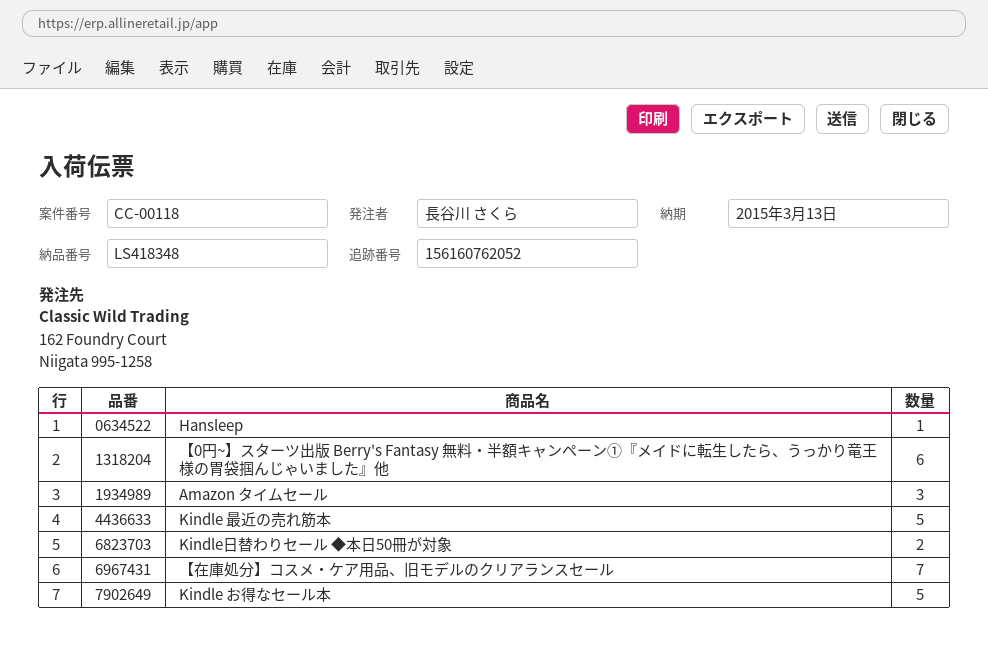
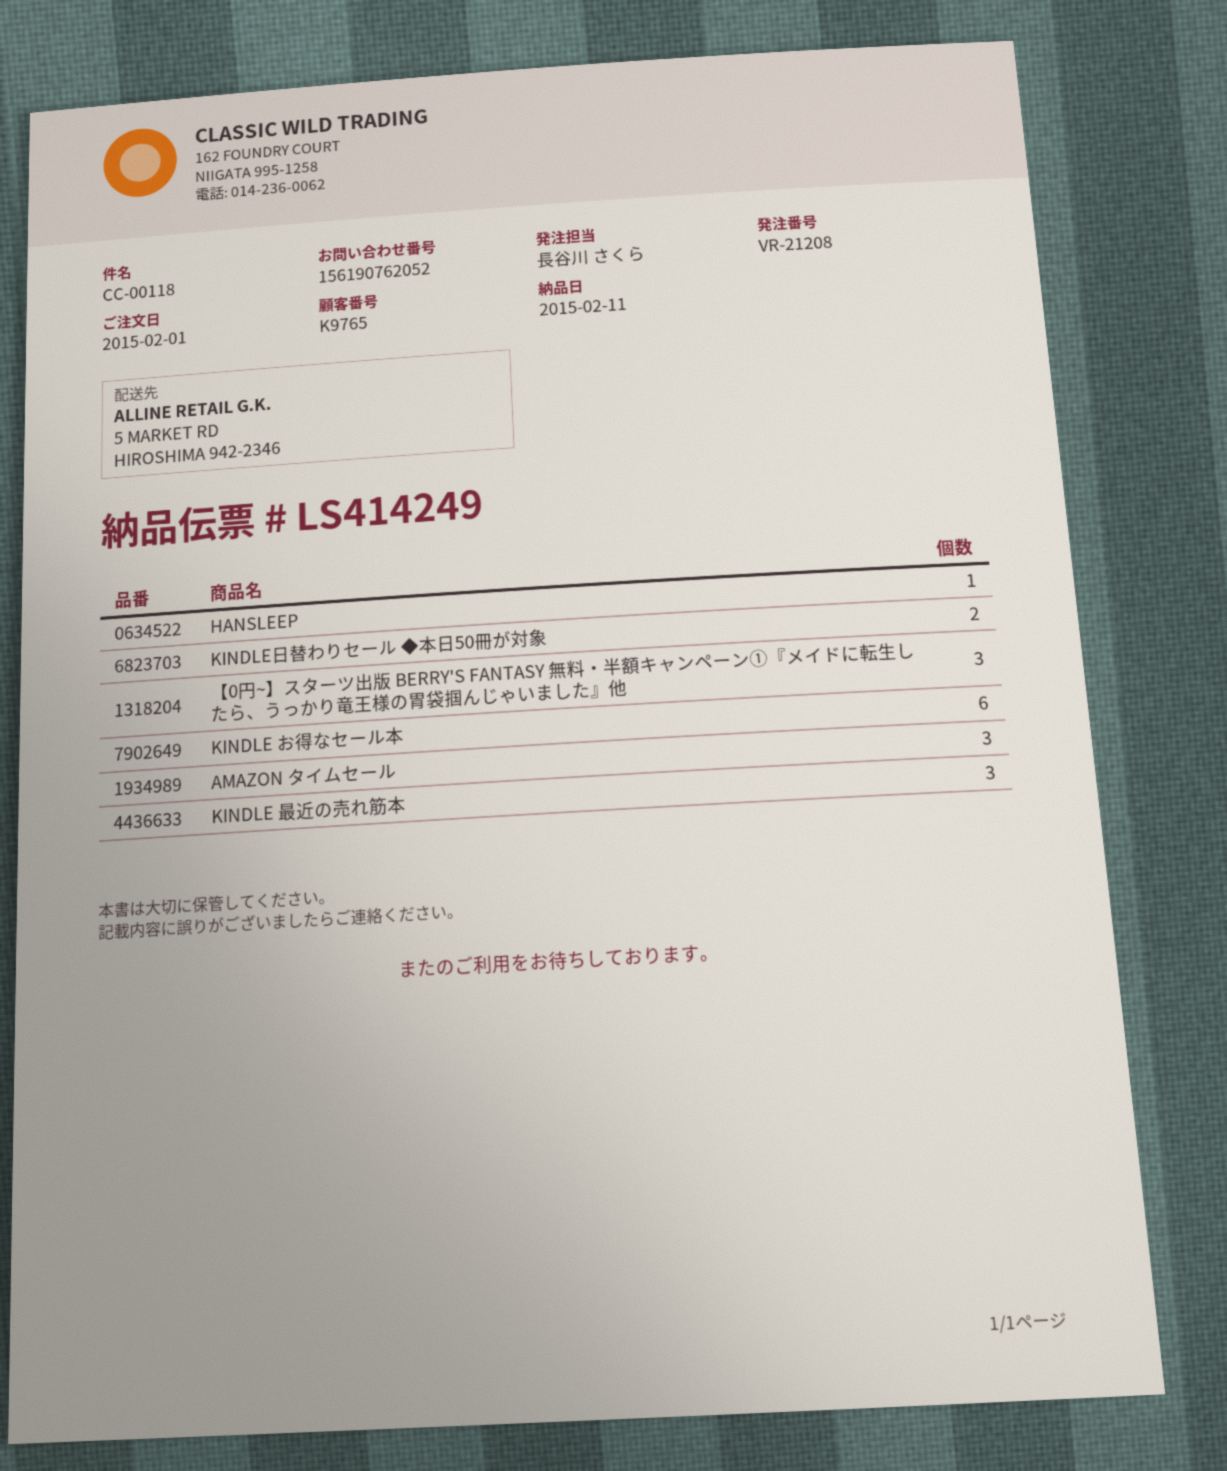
delivery note number: LS418348 -> LS414249
delivery date: 2015-03-13 -> 2015-02-11
tracking number: 156160762052 -> 156190762052
【0円~】スターツ出版 Berry's Fantasy 無料・半額キャンペーン①『メイドに転生したら、うっかり竜王様の胃袋掴んじゃいました』他: 6 -> 3
Kindle 最近の売れ筋本: 5 -> 3
【在庫処分】コスメ・ケア用品、旧モデルのクリアランスセール: 7 -> none
Kindle お得なセール本: 5 -> 6

